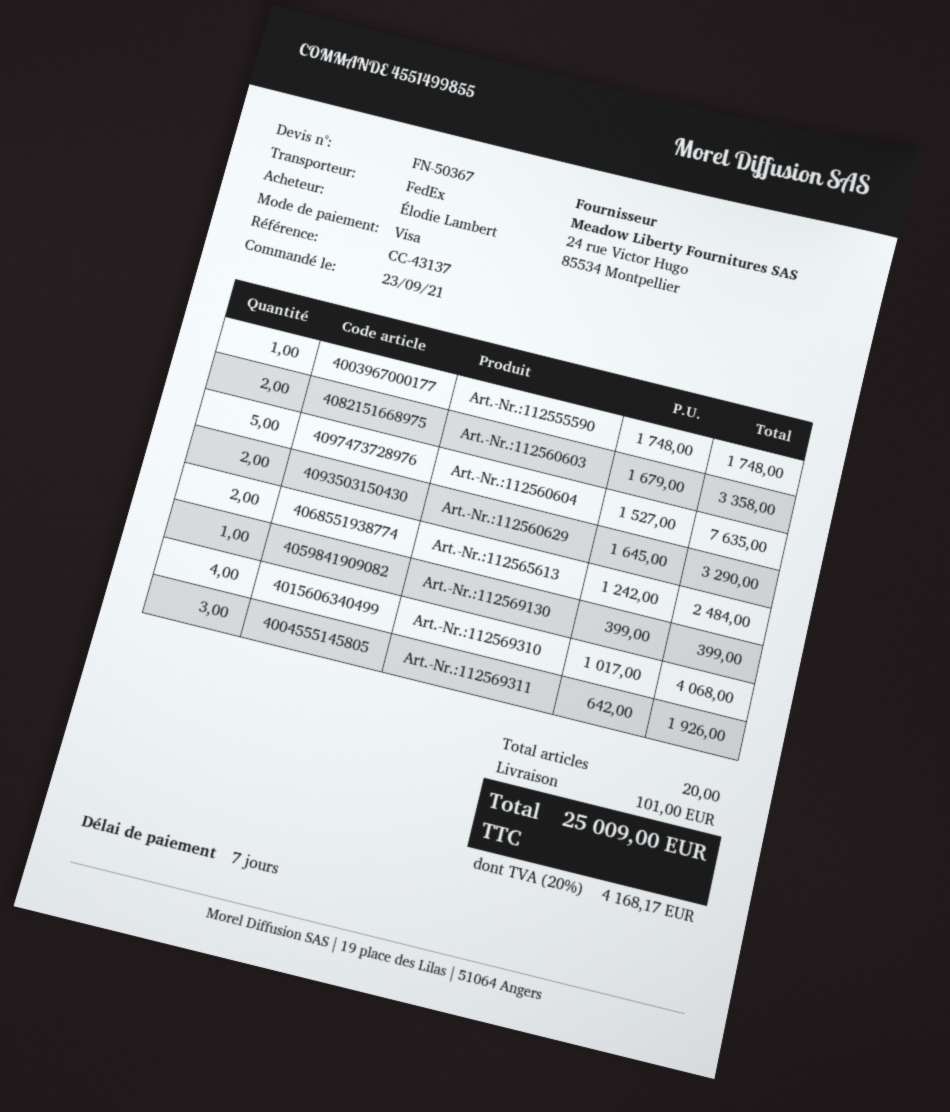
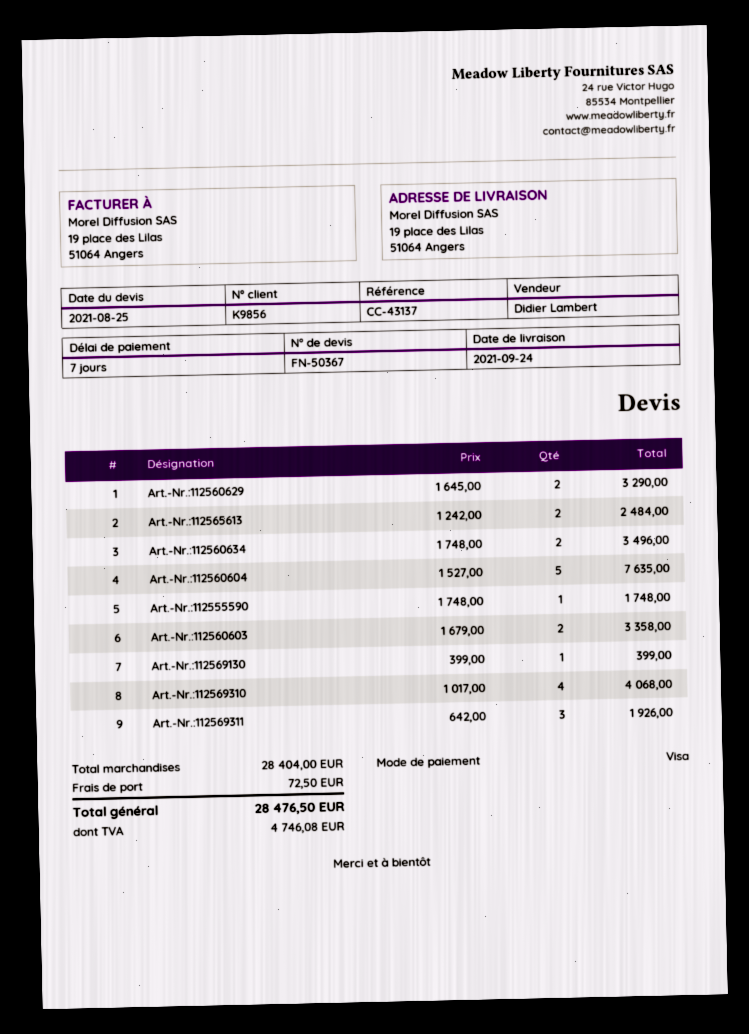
Art.-Nr.:112560634: none -> 2 x 1748.00 = 3496.00
shipping: 101.00 -> 72.50
tax: 4168.17 -> 4746.08
total: 25009.00 -> 28476.50

